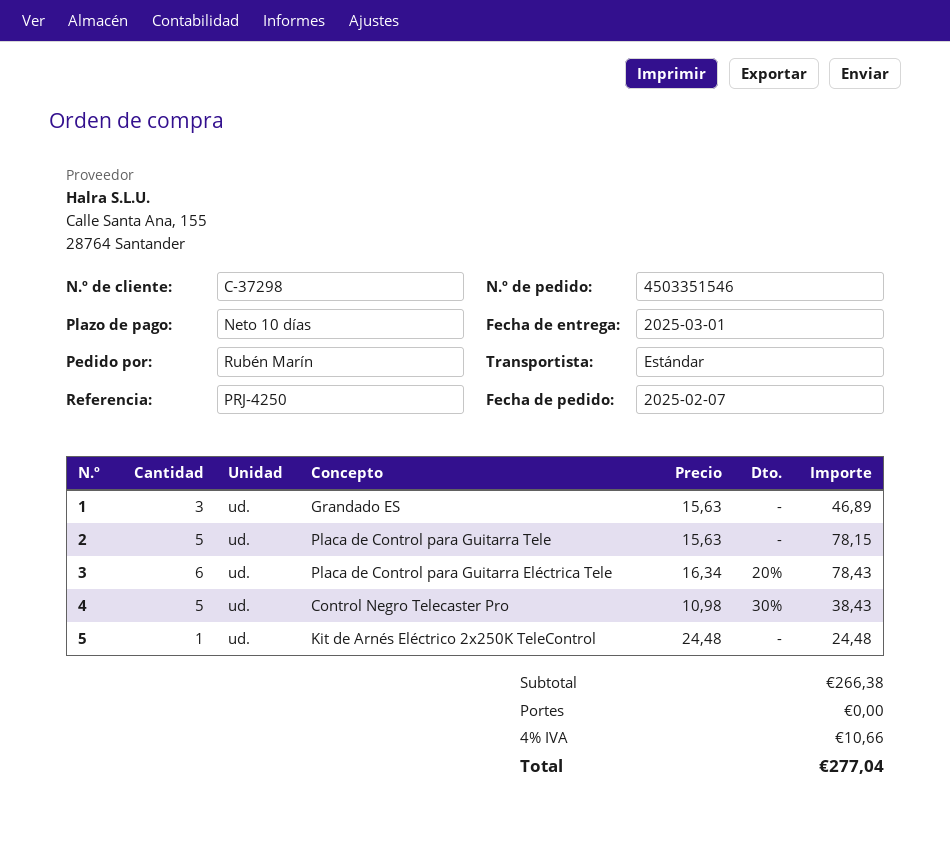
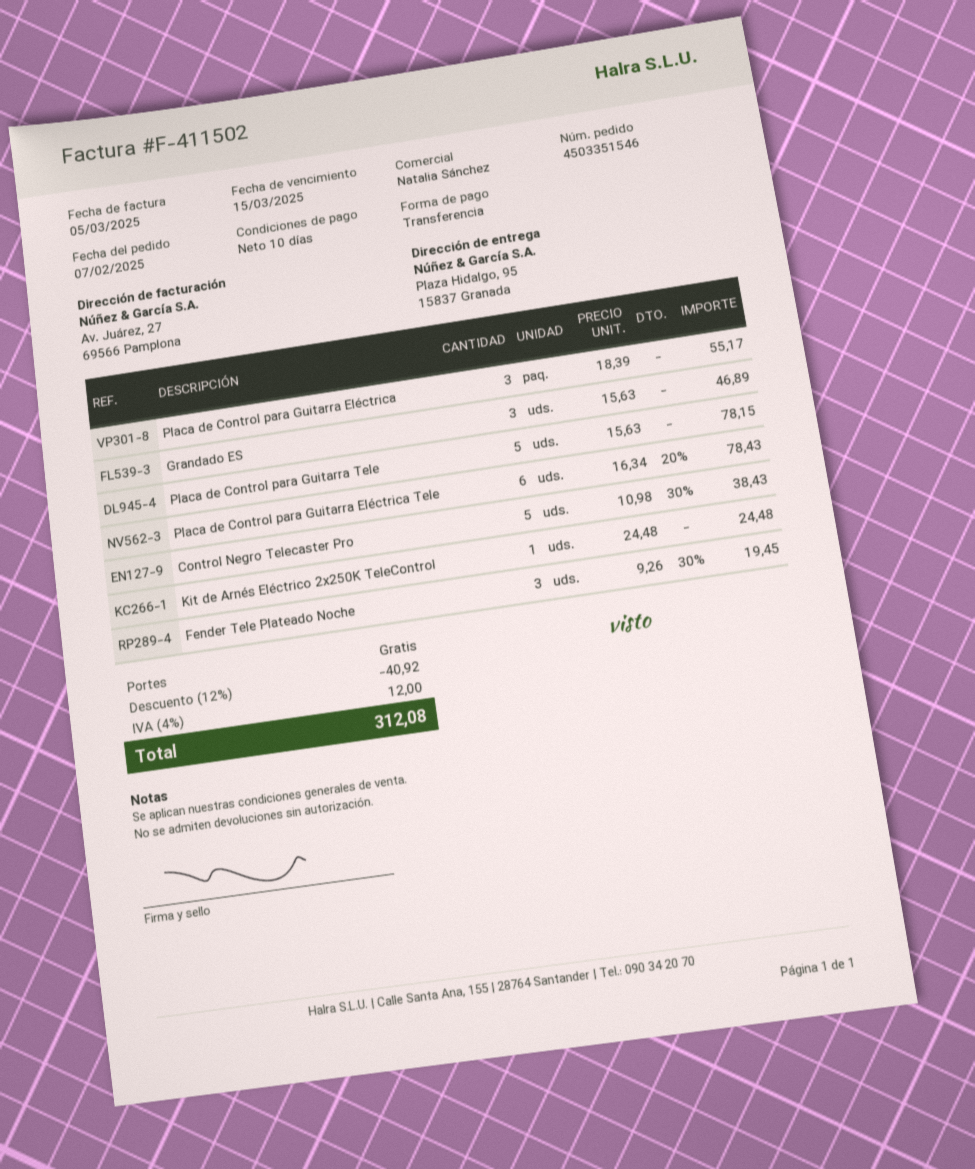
Placa de Control para Guitarra Eléctrica: none -> 3 x 18.39 = 55.17
Fender Tele Plateado Noche: none -> 3 x 9.26 - 30% = 19.45
discount: none -> 12% = 40.92
tax: 4% = 10.66 -> 4% = 12.00
total: 277.04 -> 312.08

